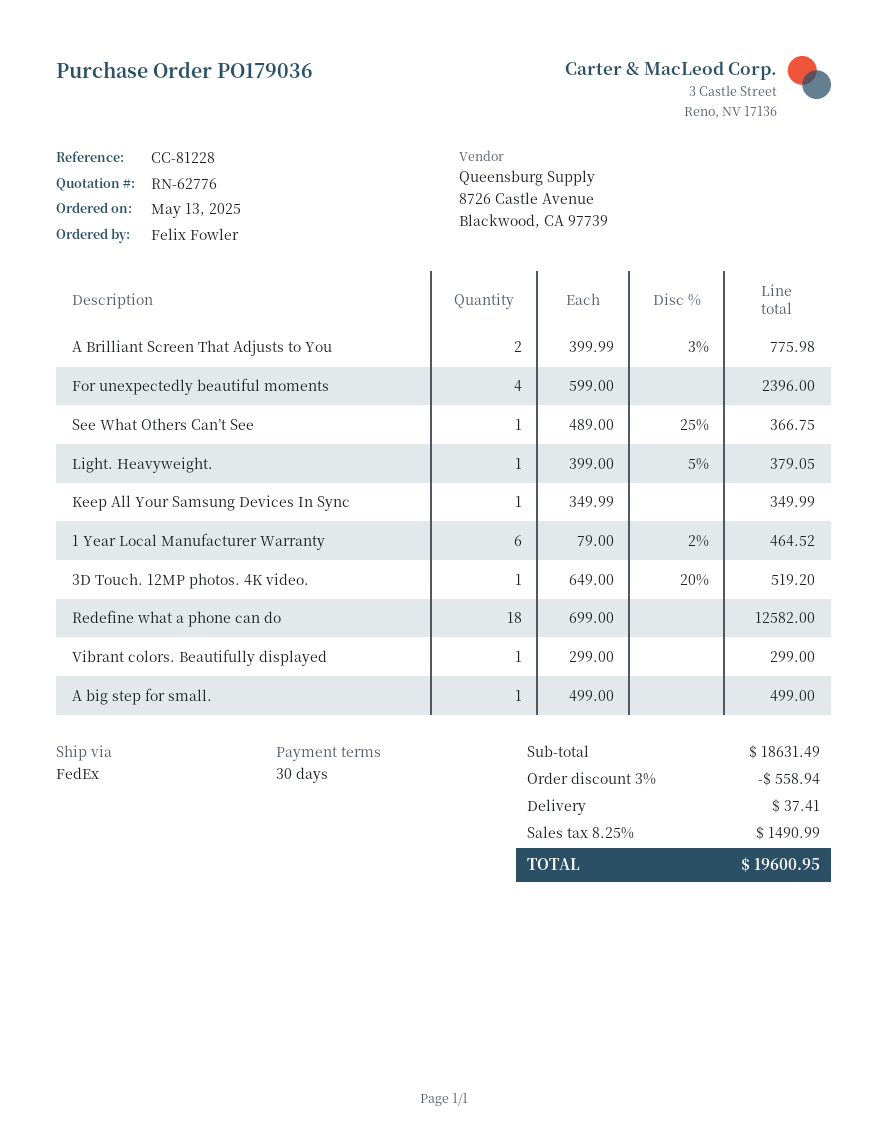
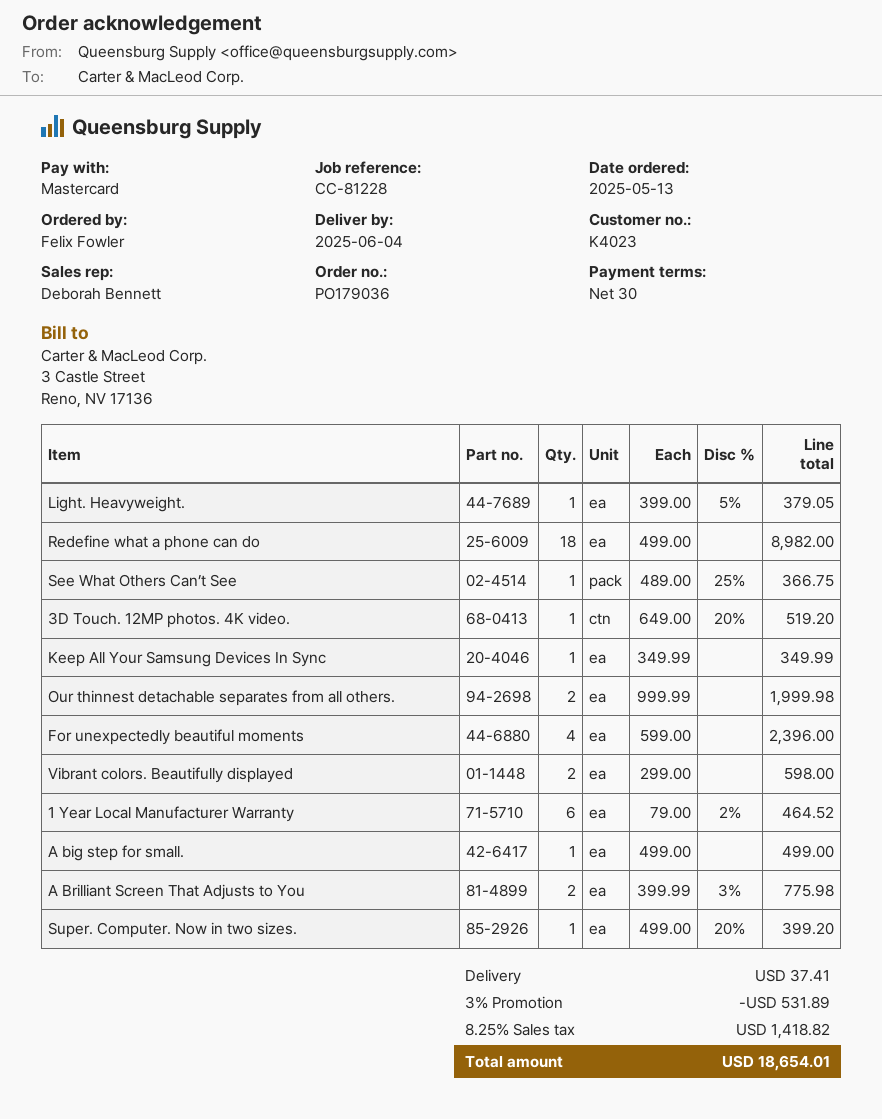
Redefine what a phone can do: 18 x 699.00 = 12582.00 -> 18 x 499.00 = 8982.00
Vibrant colors. Beautifully displayed: 1 x 299.00 = 299.00 -> 2 x 299.00 = 598.00
Our thinnest detachable separates from all others.: none -> 2 x 999.99 = 1999.98
Super. Computer. Now in two sizes.: none -> 1 x 499.00 - 20% = 399.20
discount: 3% = 558.94 -> 3% = 531.89
tax: 8.25% = 1490.99 -> 8.25% = 1418.82
total: 19600.95 -> 18654.01

